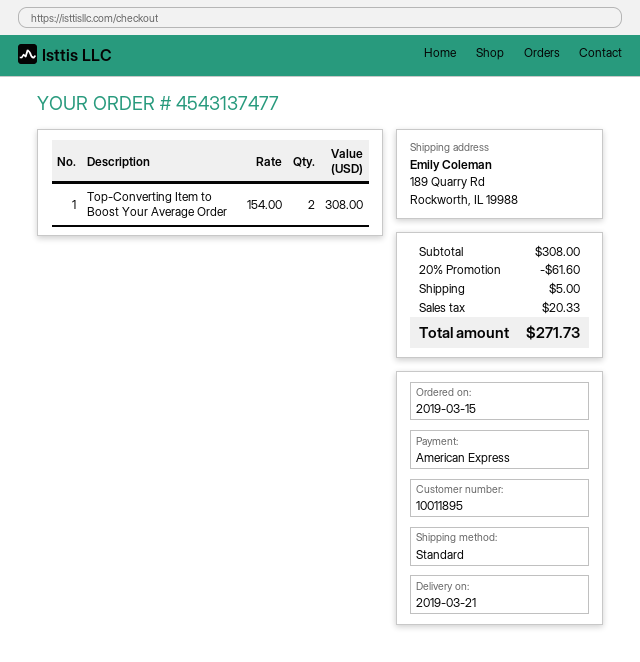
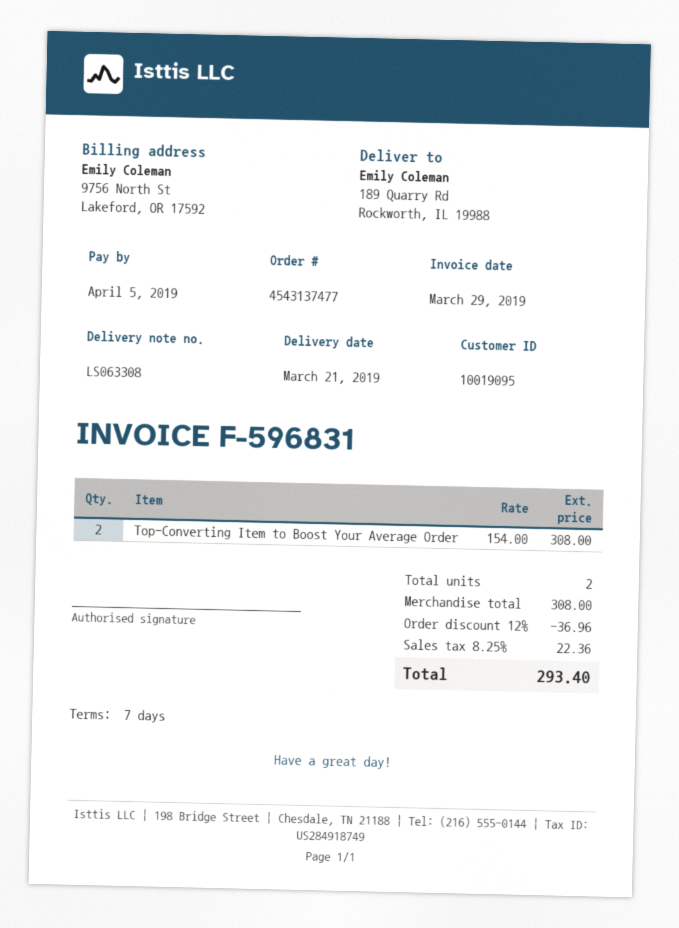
customer number: 10011895 -> 10019095
discount: 20% = 61.60 -> 12% = 36.96
shipping: 5.00 -> none
tax: 20.33 -> 22.36
total: 271.73 -> 293.40

